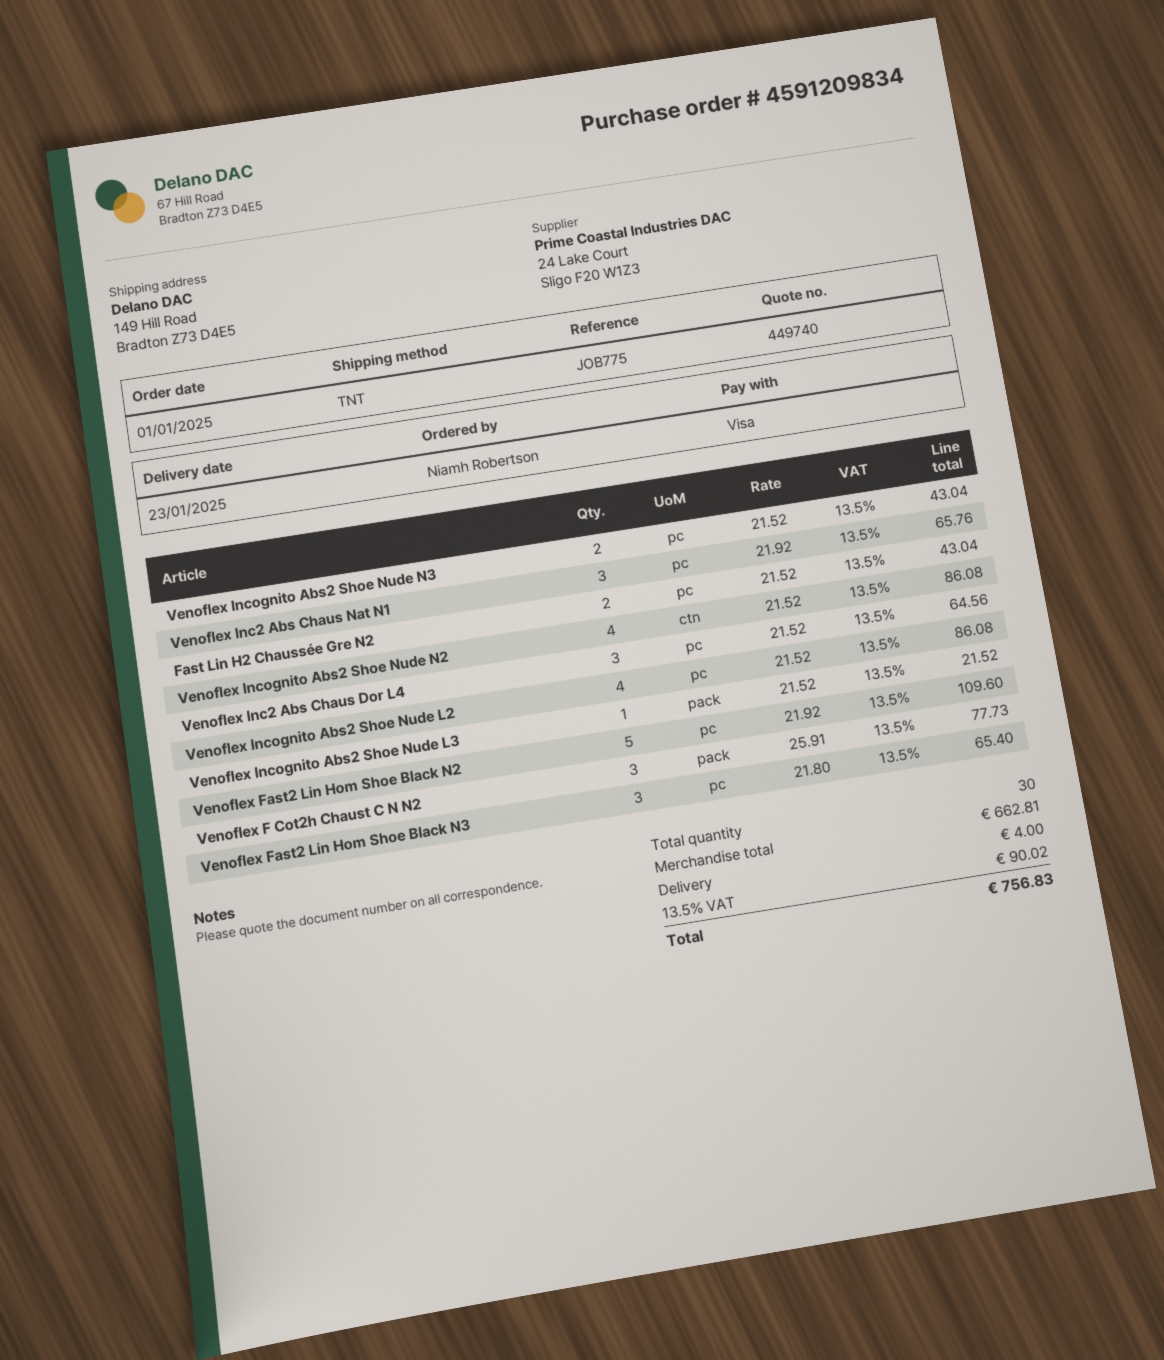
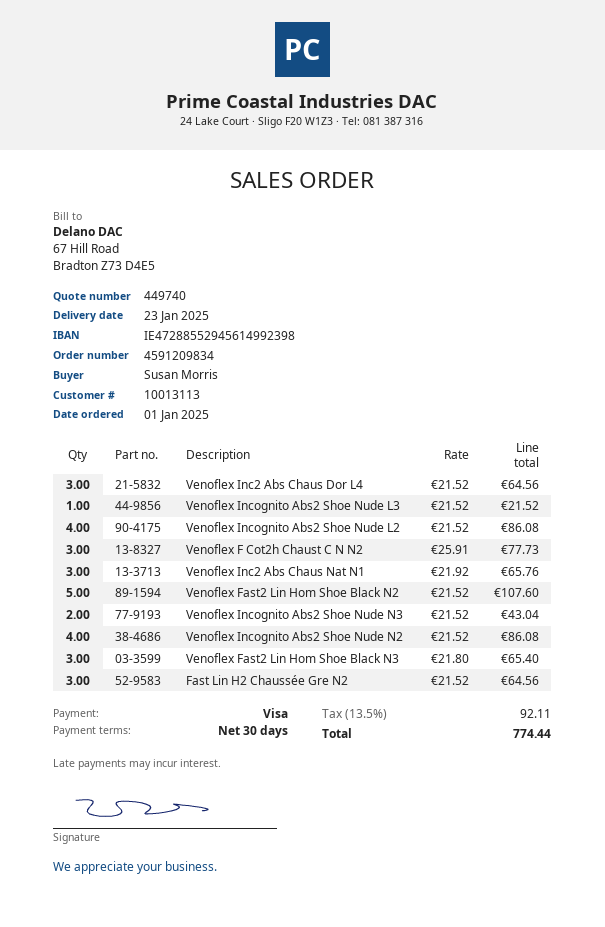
ordered by: Niamh Robertson -> Susan Morris
Fast Lin H2 Chaussée Gre N2: 2 x 21.52 = 43.04 -> 3 x 21.52 = 64.56
Venoflex Fast2 Lin Hom Shoe Black N2: 5 x 21.92 = 109.60 -> 5 x 21.52 = 107.60
shipping: 4.00 -> none
tax: 13.5% = 90.02 -> 13.5% = 92.11
total: 756.83 -> 774.44

